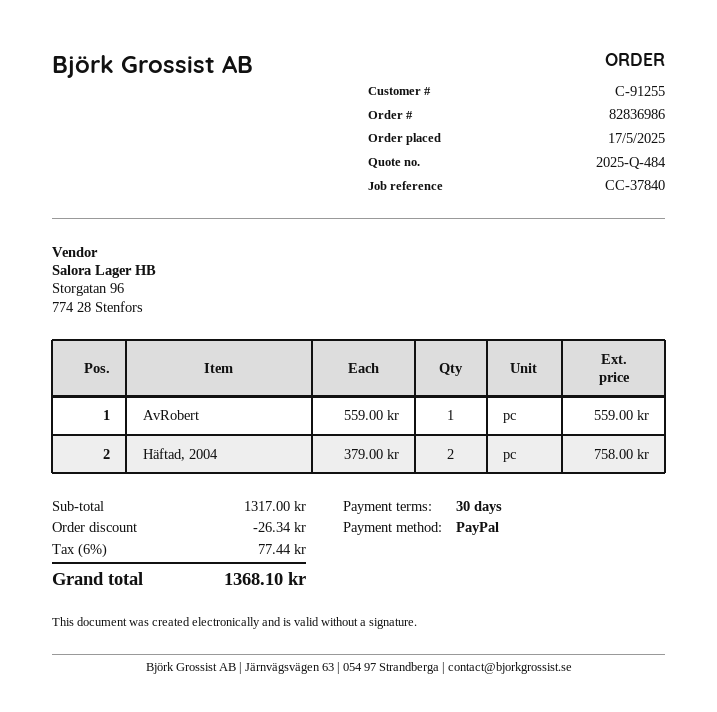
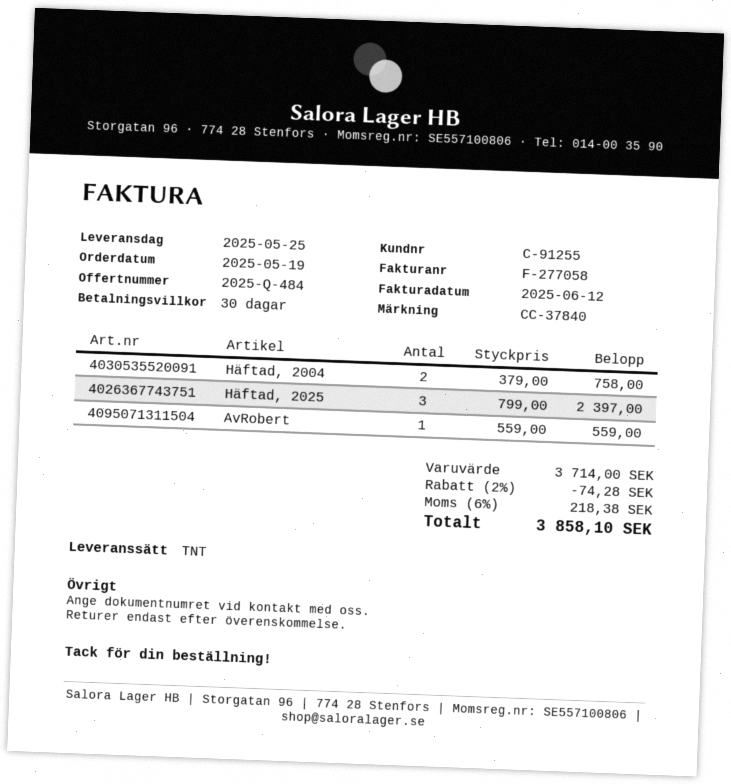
order date: 2025-05-17 -> 2025-05-19
Häftad, 2025: none -> 3 x 799.00 = 2397.00
subtotal: 1317.00 -> 3714.00
discount: 26.34 -> 74.28
tax: 6% = 77.44 -> 6% = 218.38
total: 1368.10 -> 3858.10

